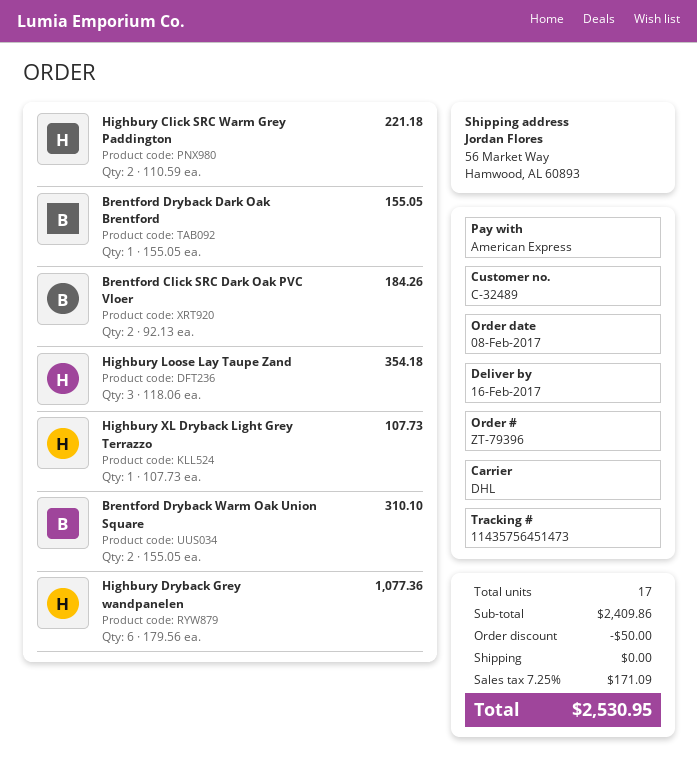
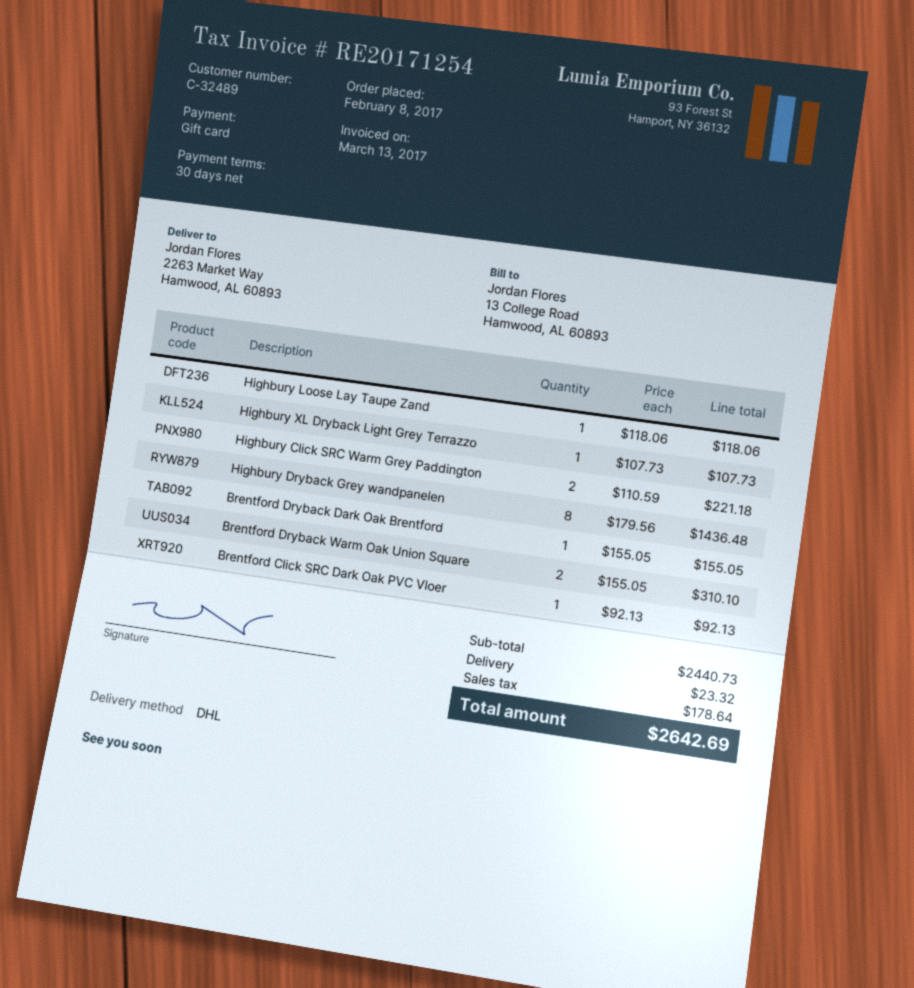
payment method: American Express -> gift card
ship to: 56 Market Way, Hamwood, AL 60893 -> 2263 Market Way, Hamwood, AL 60893
Brentford Click SRC Dark Oak PVC Vloer: 2 x 92.13 = 184.26 -> 1 x 92.13 = 92.13
Highbury Loose Lay Taupe Zand: 3 x 118.06 = 354.18 -> 1 x 118.06 = 118.06
Highbury Dryback Grey wandpanelen: 6 x 179.56 = 1077.36 -> 8 x 179.56 = 1436.48
subtotal: 2409.86 -> 2440.73
discount: 50.00 -> none
shipping: 0.00 -> 23.32
tax: 171.09 -> 178.64
total: 2530.95 -> 2642.69

